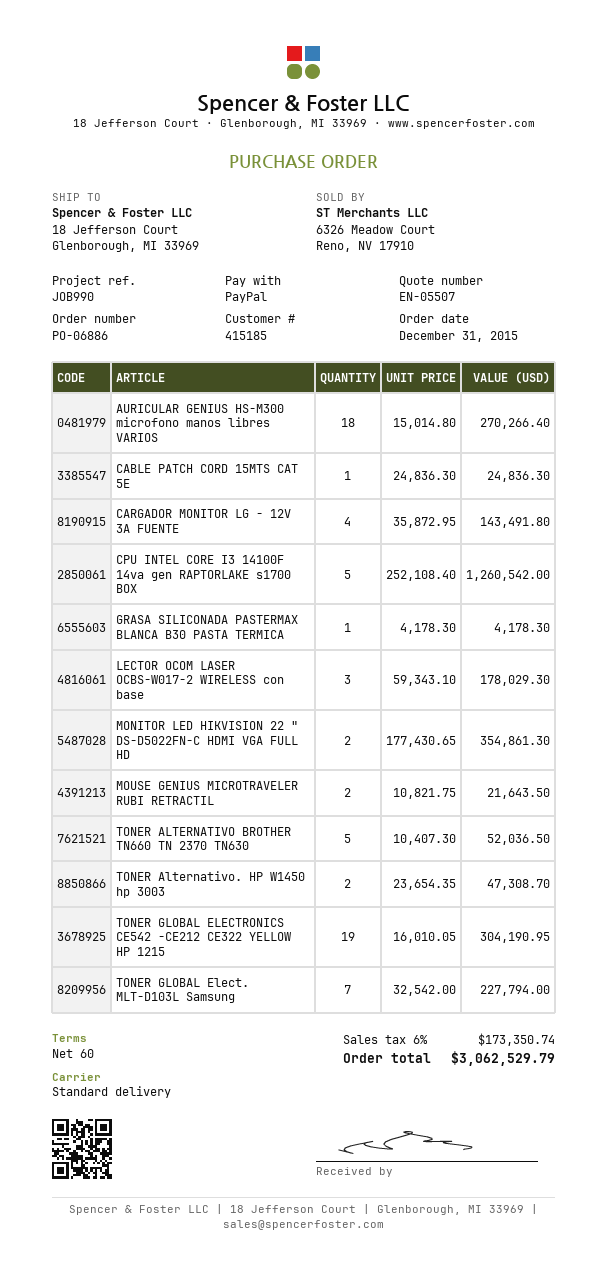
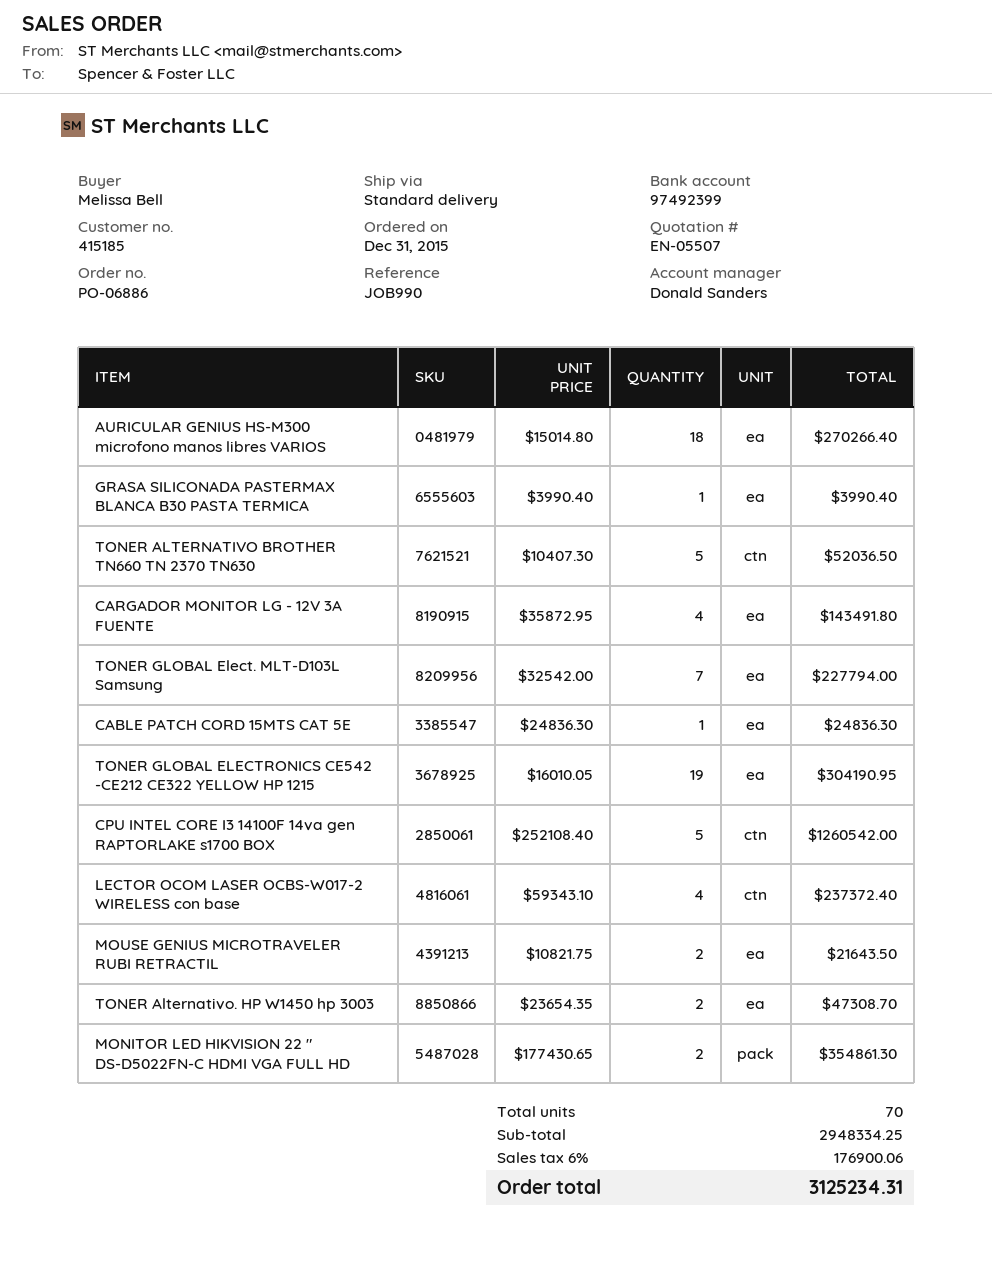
GRASA SILICONADA PASTERMAX BLANCA B30 PASTA TERMICA: 1 x 4178.30 = 4178.30 -> 1 x 3990.40 = 3990.40
LECTOR OCOM LASER OCBS-W017-2 WIRELESS con base: 3 x 59343.10 = 178029.30 -> 4 x 59343.10 = 237372.40
tax: 6% = 173350.74 -> 6% = 176900.06
total: 3062529.79 -> 3125234.31

